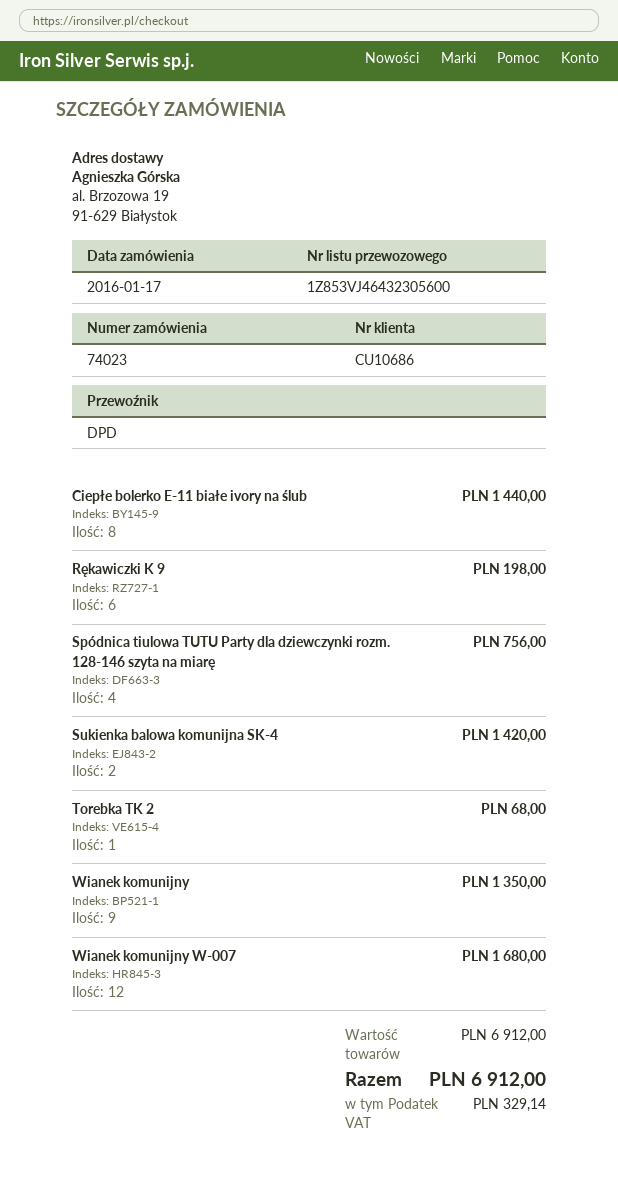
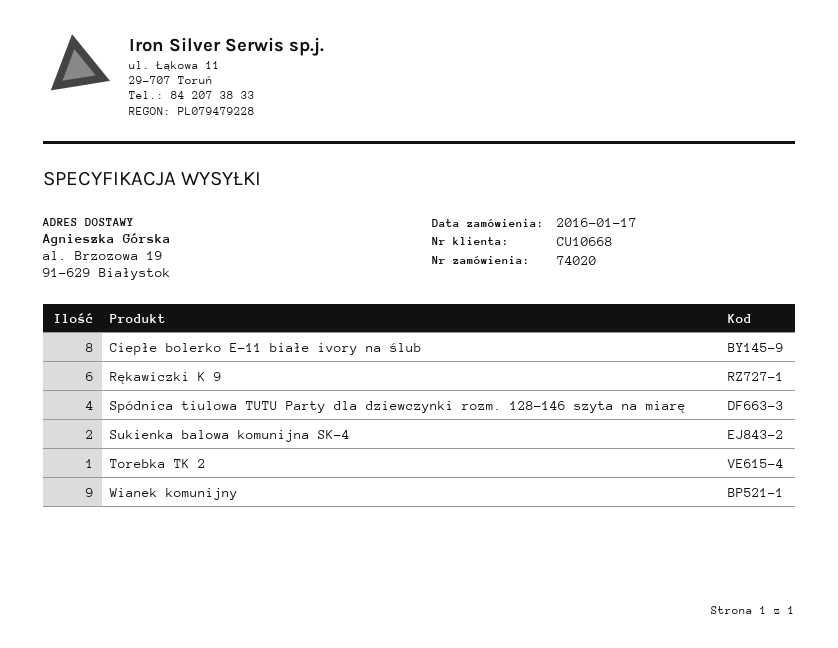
order number: 74023 -> 74020
customer number: CU10686 -> CU10668
Wianek komunijny W-007: 12 -> none

